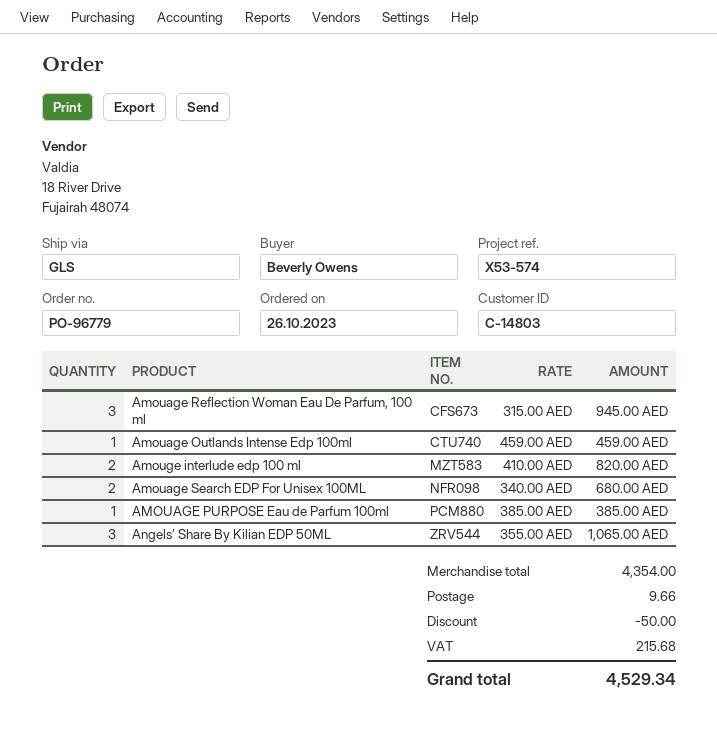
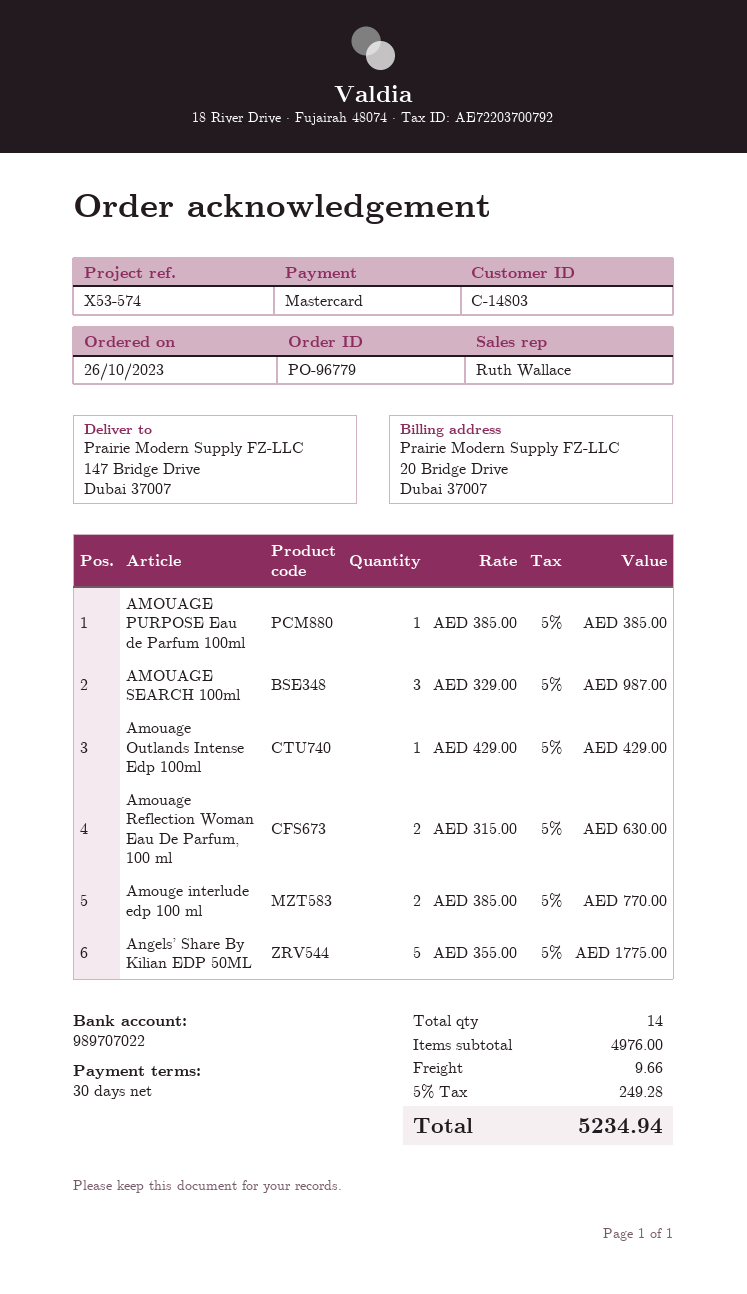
Amouage Reflection Woman Eau De Parfum, 100 ml: 3 x 315.00 = 945.00 -> 2 x 315.00 = 630.00
Amouage Outlands Intense Edp 100ml: 1 x 459.00 = 459.00 -> 1 x 429.00 = 429.00
Amouge interlude edp 100 ml: 2 x 410.00 = 820.00 -> 2 x 385.00 = 770.00
Amouage Search EDP For Unisex 100ML: 2 x 340.00 = 680.00 -> none
Angels’ Share By Kilian EDP 50ML: 3 x 355.00 = 1065.00 -> 5 x 355.00 = 1775.00
AMOUAGE SEARCH 100ml: none -> 3 x 329.00 = 987.00
subtotal: 4354.00 -> 4976.00
discount: 50.00 -> none
tax: 215.68 -> 249.28
total: 4529.34 -> 5234.94

